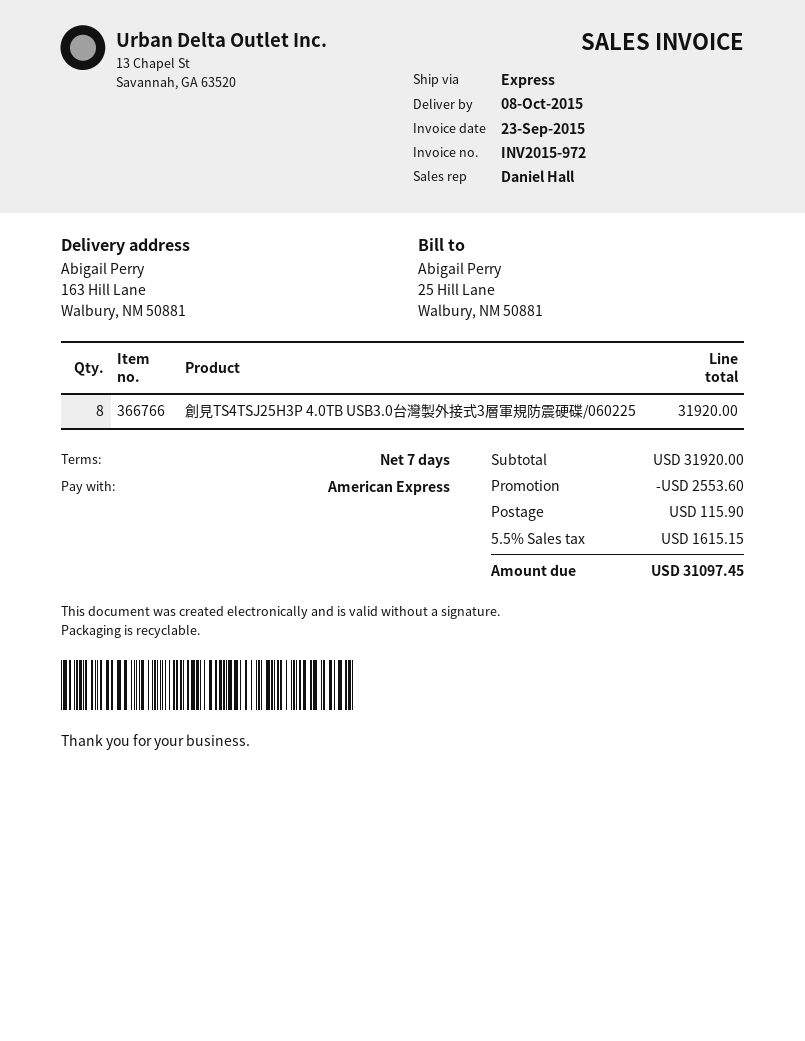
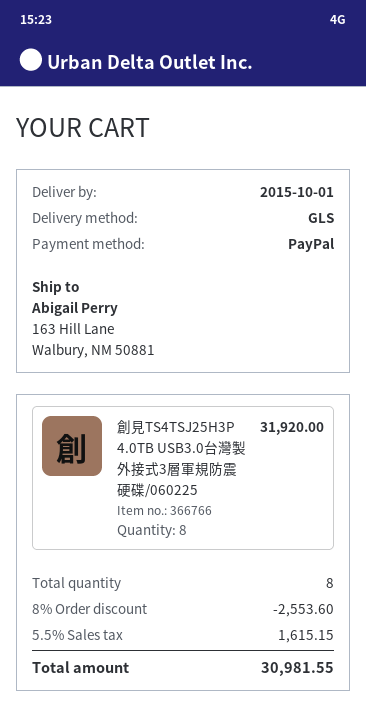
delivery date: 2015-10-08 -> 2015-10-01
payment method: American Express -> PayPal
shipping method: express -> GLS
shipping: 115.90 -> none
total: 31097.45 -> 30981.55

